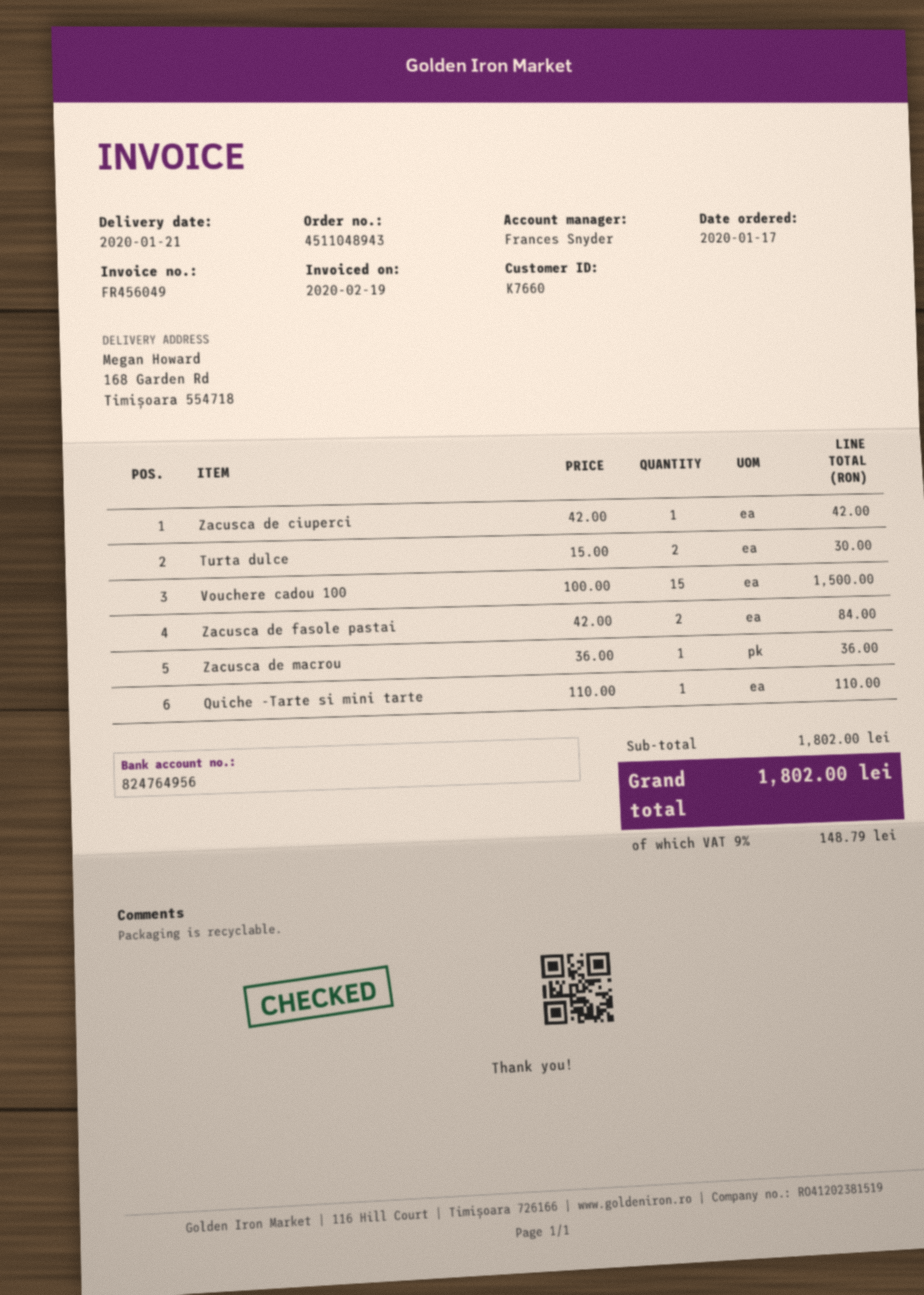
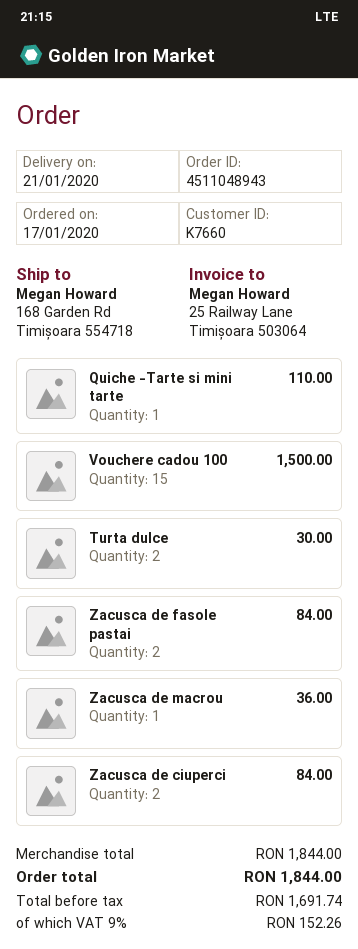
Zacusca de ciuperci: 1 for 42.00 -> 2 for 84.00
subtotal: 1802.00 -> 1844.00
tax: 9% = 148.79 -> 9% = 152.26
total: 1802.00 -> 1844.00

